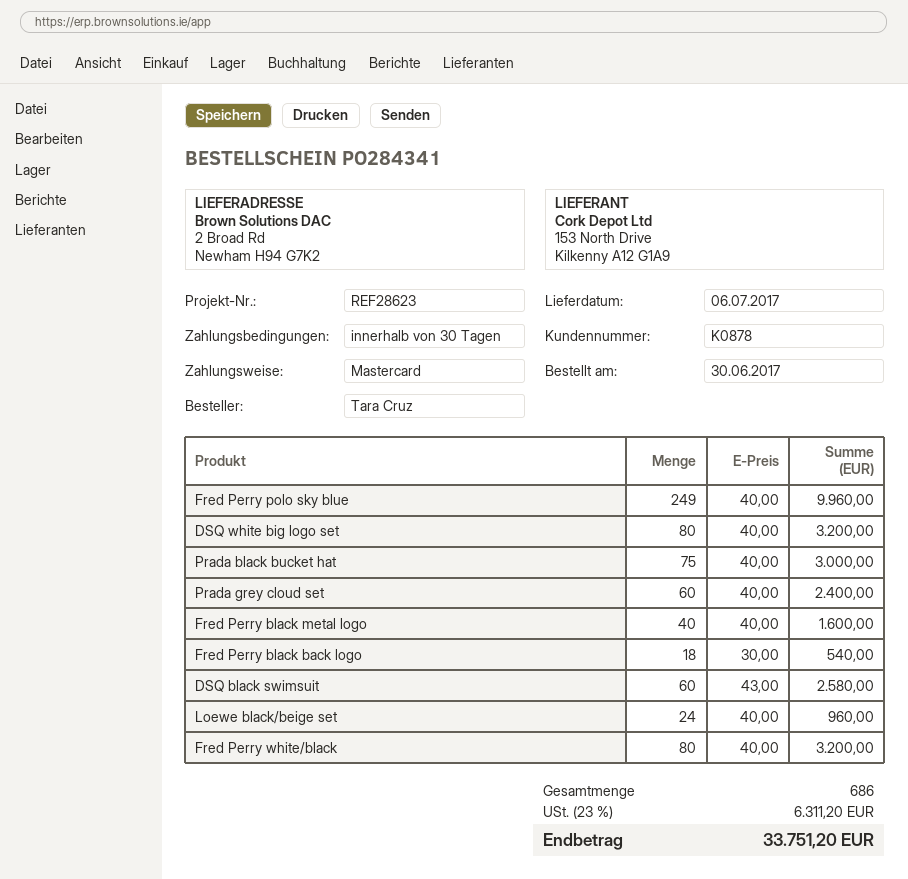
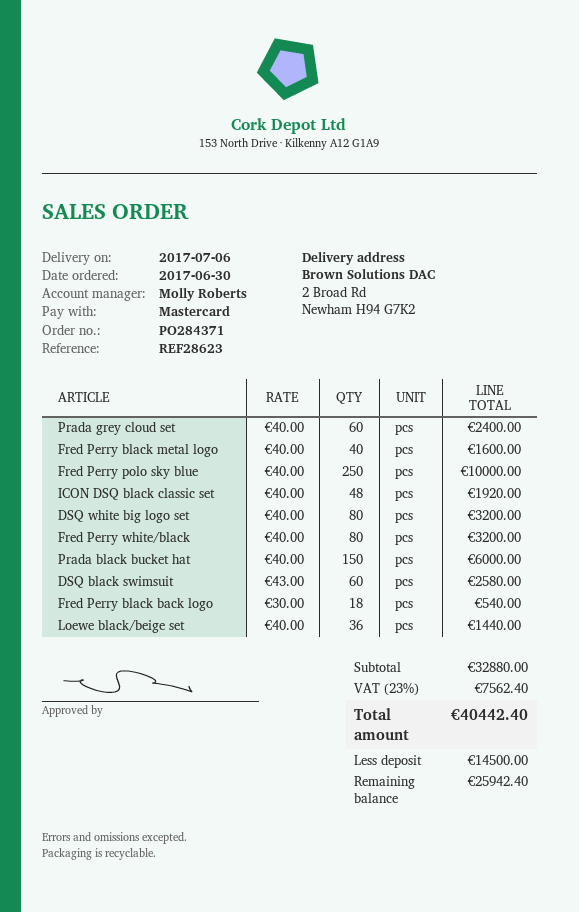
order number: PO284341 -> PO284371
Fred Perry polo sky blue: 249 x 40.00 = 9960.00 -> 250 x 40.00 = 10000.00
Prada black bucket hat: 75 x 40.00 = 3000.00 -> 150 x 40.00 = 6000.00
Loewe black/beige set: 24 x 40.00 = 960.00 -> 36 x 40.00 = 1440.00
ICON DSQ black classic set: none -> 48 x 40.00 = 1920.00
tax: 23% = 6311.20 -> 23% = 7562.40
total: 33751.20 -> 40442.40

